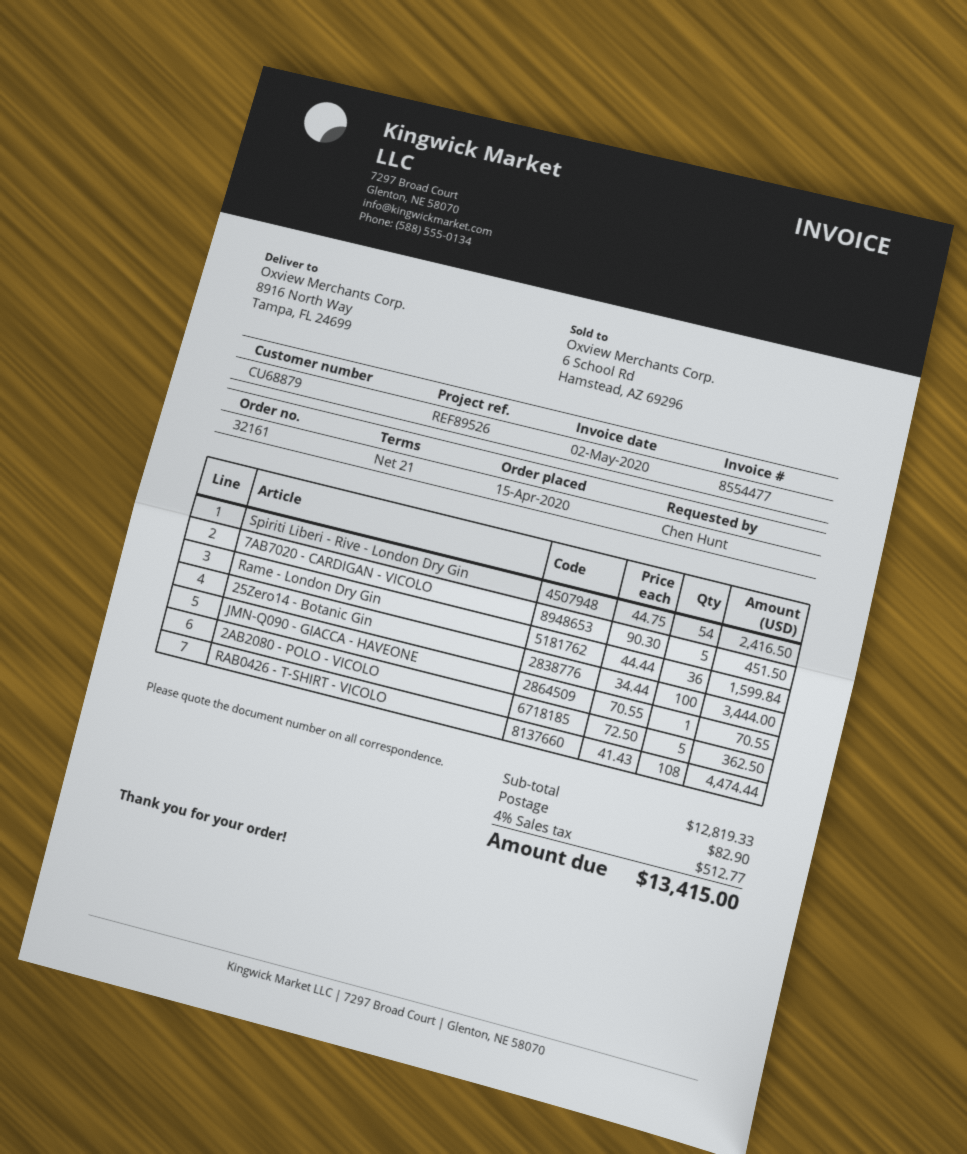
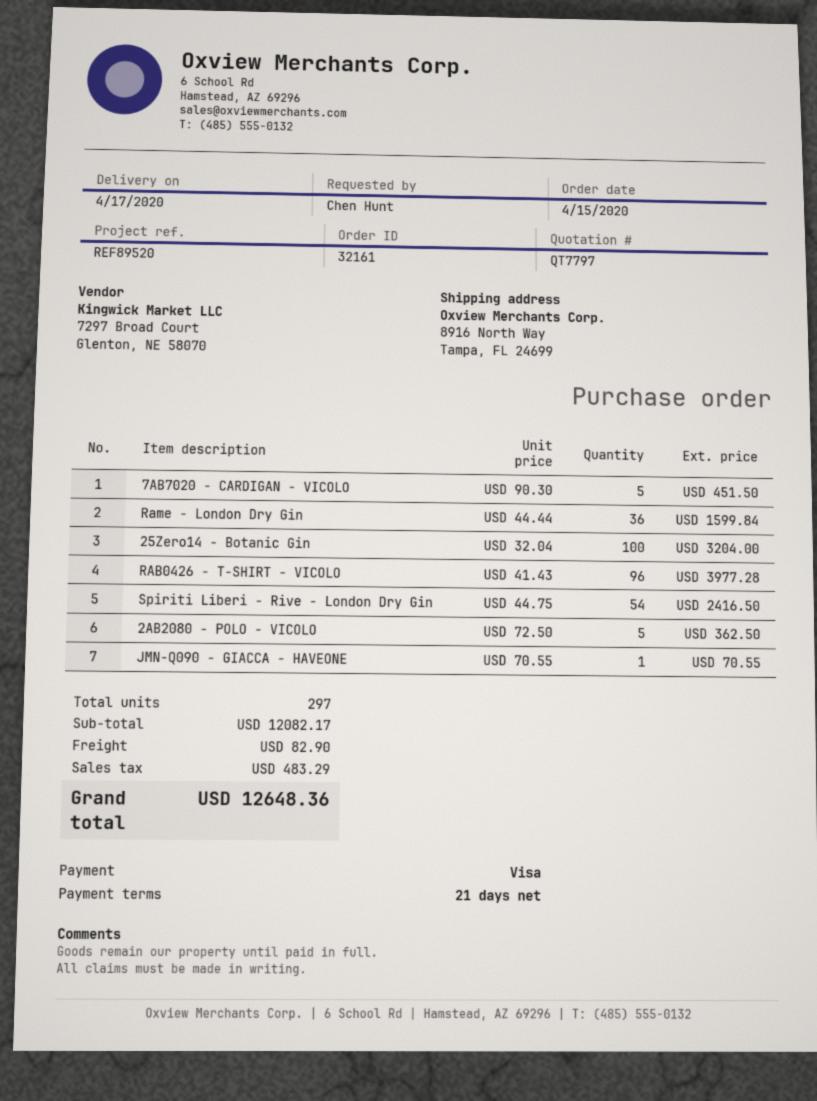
reference: REF89526 -> REF89520
25Zero14 - Botanic Gin: 100 x 34.44 = 3444.00 -> 100 x 32.04 = 3204.00
RAB0426 - T-SHIRT - VICOLO: 108 x 41.43 = 4474.44 -> 96 x 41.43 = 3977.28
subtotal: 12819.33 -> 12082.17
tax: 512.77 -> 483.29
total: 13415.00 -> 12648.36

